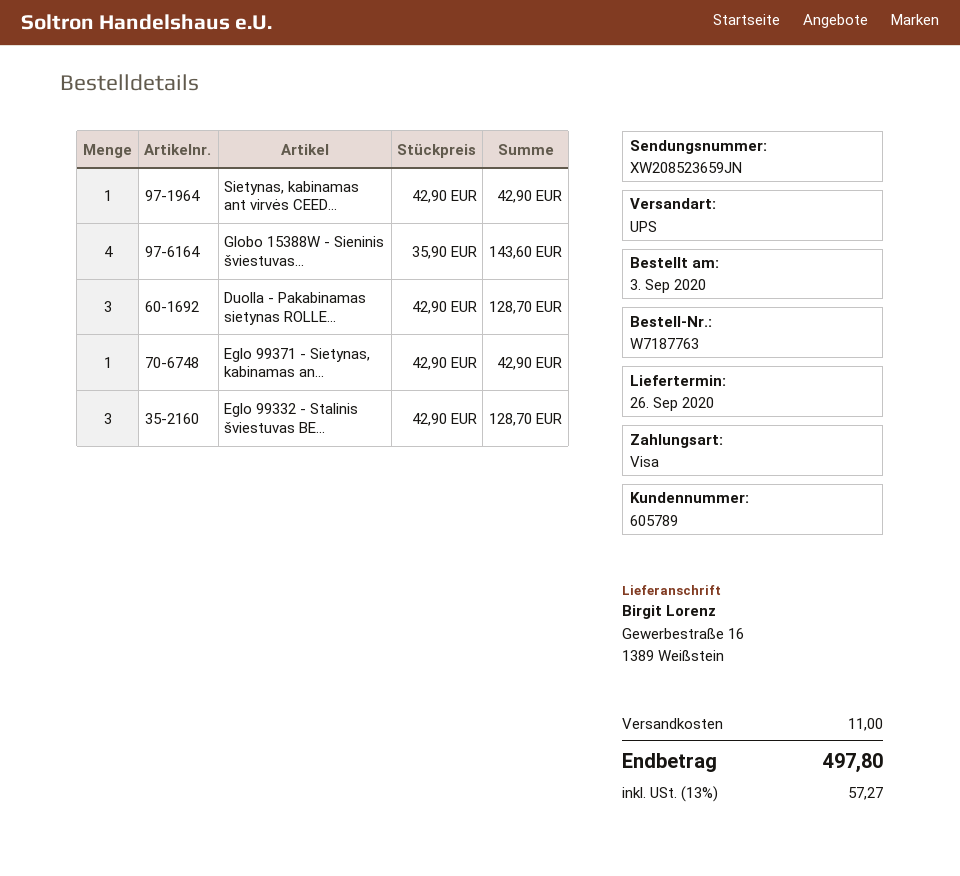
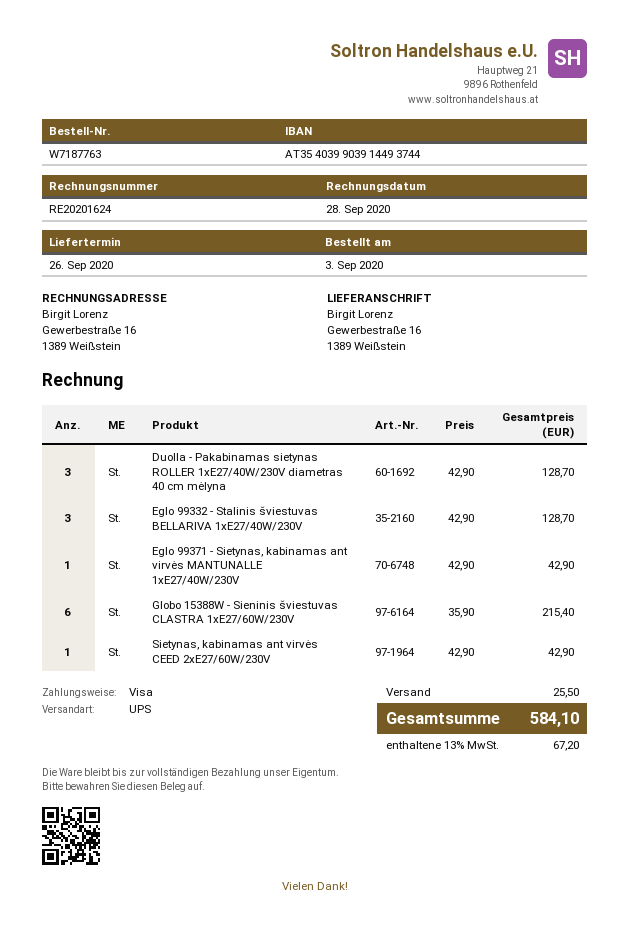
Globo 15388W - Sieninis šviestuvas...: 4 x 35.90 = 143.60 -> 6 x 35.90 = 215.40
shipping: 11.00 -> 25.50
tax: 13% = 57.27 -> 13% = 67.20
total: 497.80 -> 584.10

